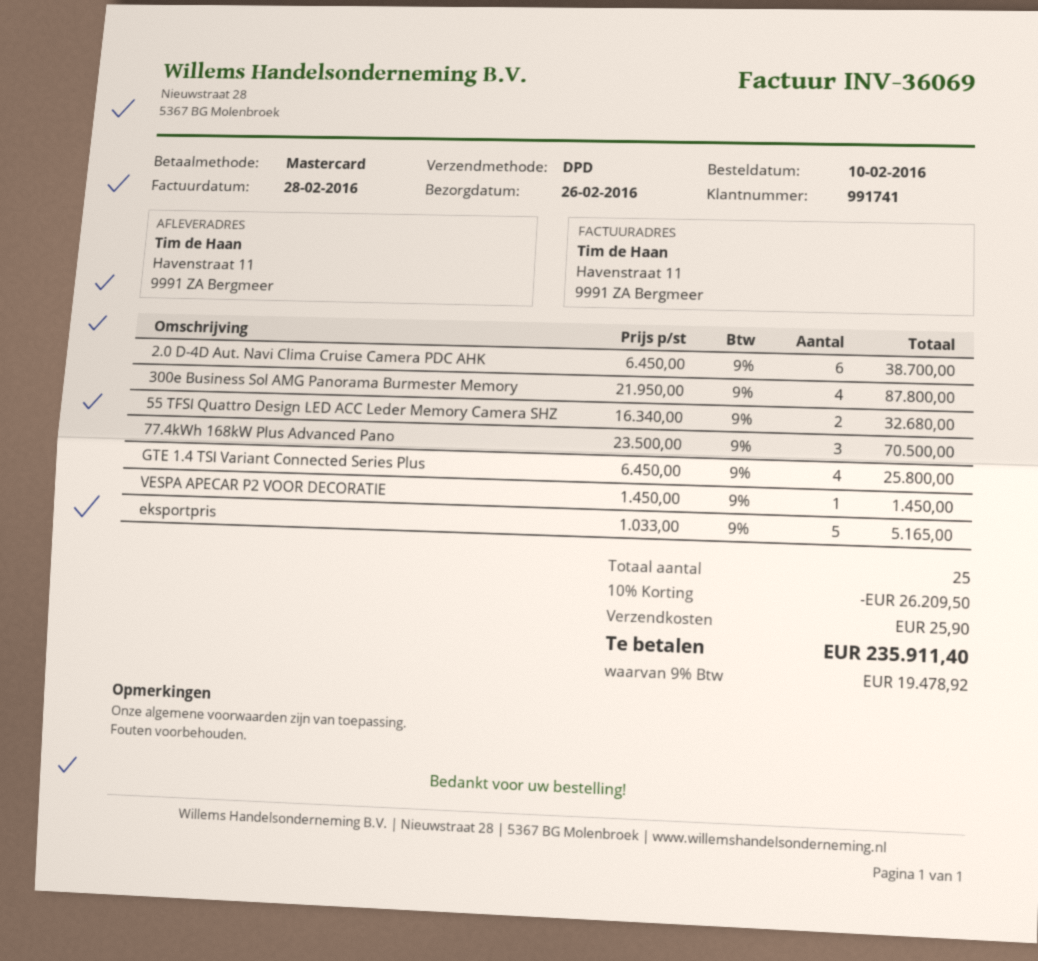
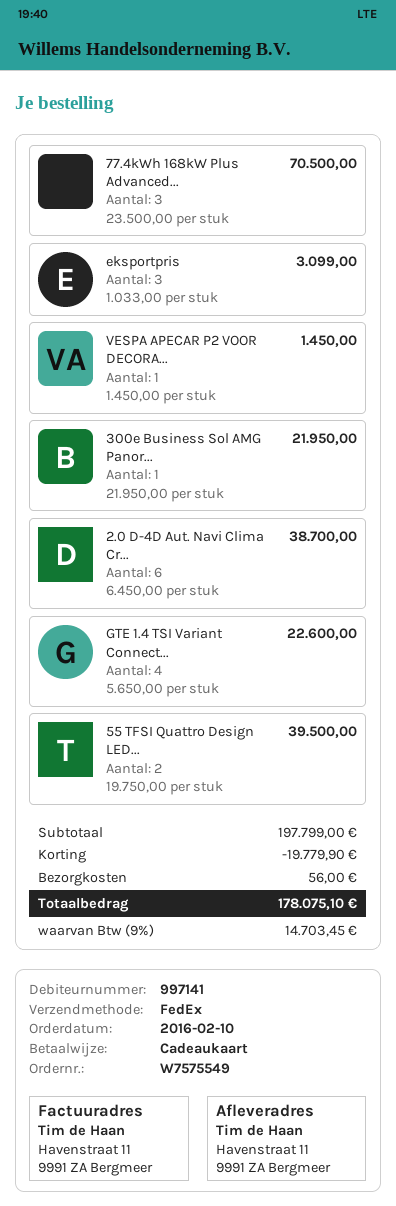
customer number: 991741 -> 997141
payment method: Mastercard -> gift card
shipping method: DPD -> FedEx
300e Business Sol AMG Panorama Burmester Memory: 4 x 21950.00 = 87800.00 -> 1 x 21950.00 = 21950.00
55 TFSI Quattro Design LED ACC Leder Memory Camera SHZ: 2 x 16340.00 = 32680.00 -> 2 x 19750.00 = 39500.00
GTE 1.4 TSI Variant Connected Series Plus: 4 x 6450.00 = 25800.00 -> 4 x 5650.00 = 22600.00
eksportpris: 5 x 1033.00 = 5165.00 -> 3 x 1033.00 = 3099.00
discount: 26209.50 -> 19779.90
shipping: 25.90 -> 56.00
tax: 9% = 19478.92 -> 9% = 14703.45
total: 235911.40 -> 178075.10

